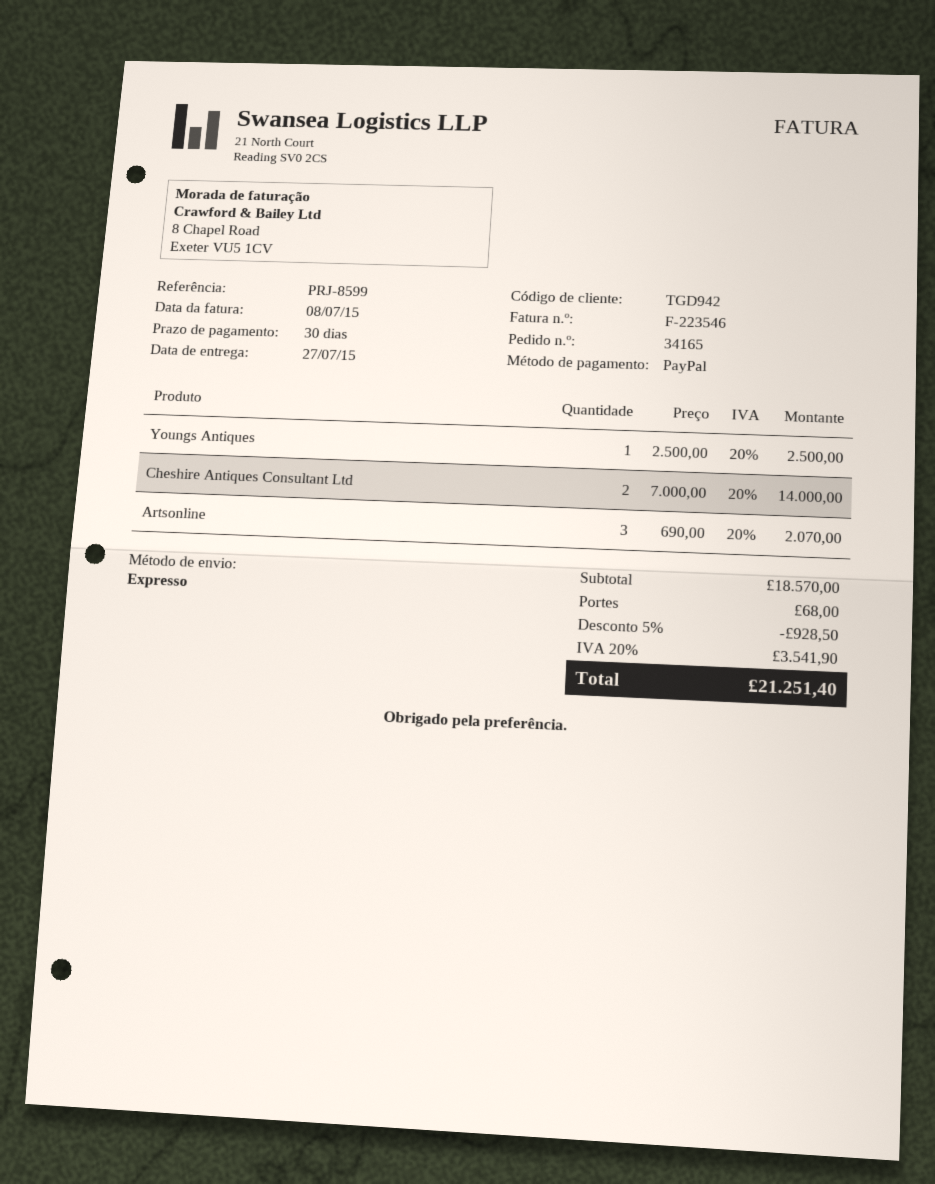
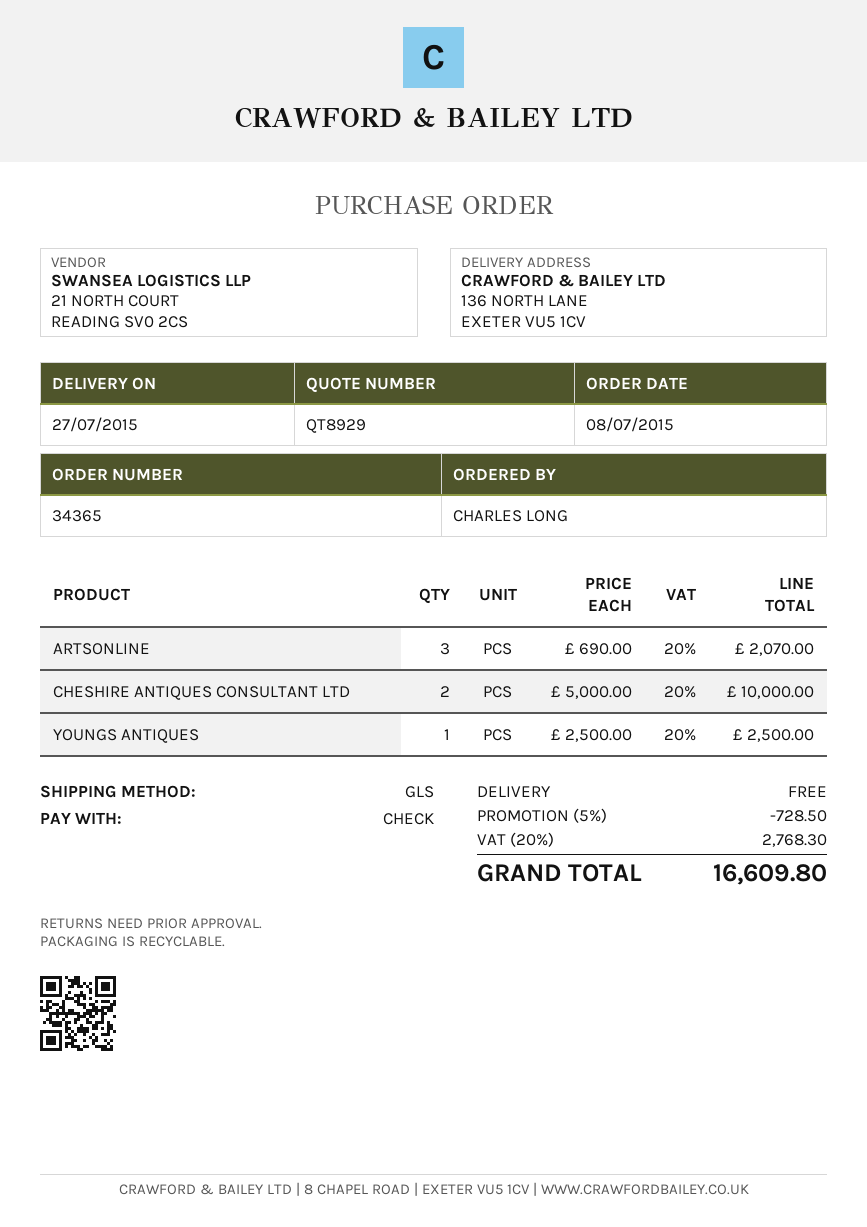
order number: 34165 -> 34365
payment method: PayPal -> cheque
shipping method: express -> GLS
Cheshire Antiques Consultant Ltd: 2 x 7000.00 = 14000.00 -> 2 x 5000.00 = 10000.00
discount: 5% = 928.50 -> 5% = 728.50
shipping: 68.00 -> 0.00
tax: 20% = 3541.90 -> 20% = 2768.30
total: 21251.40 -> 16609.80

